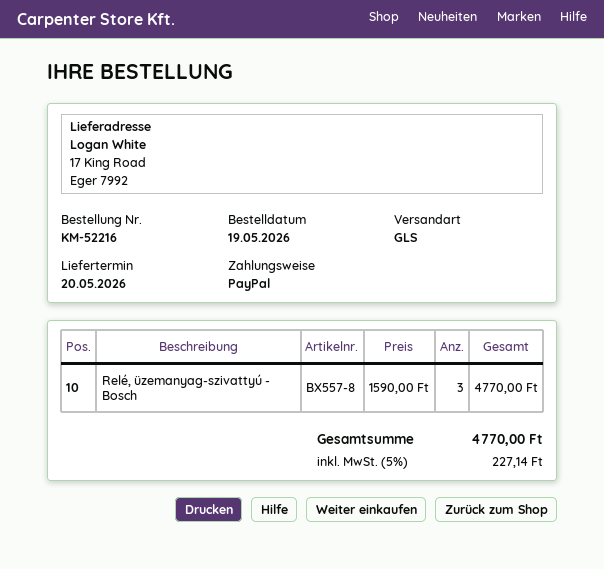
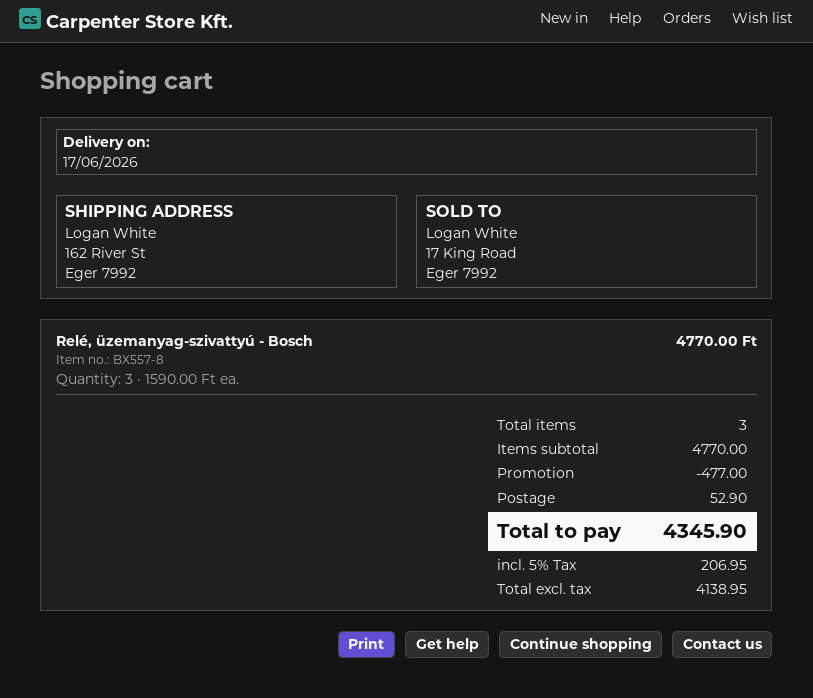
delivery date: 2026-05-20 -> 2026-06-17
ship to: 17 King Road, Eger 7992 -> 162 River St, Eger 7992
discount: none -> 477.00
shipping: none -> 52.90
tax: 5% = 227.14 -> 5% = 206.95
total: 4770.00 -> 4345.90

